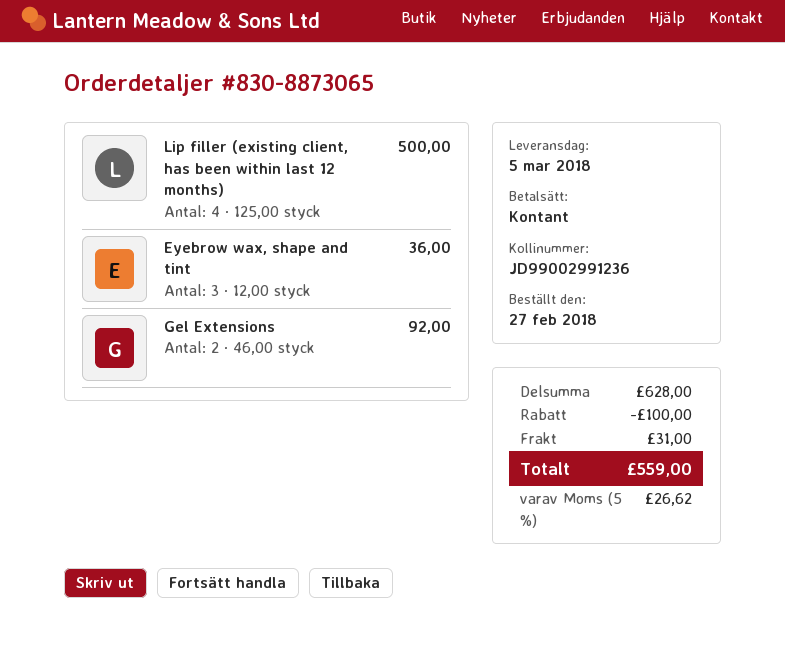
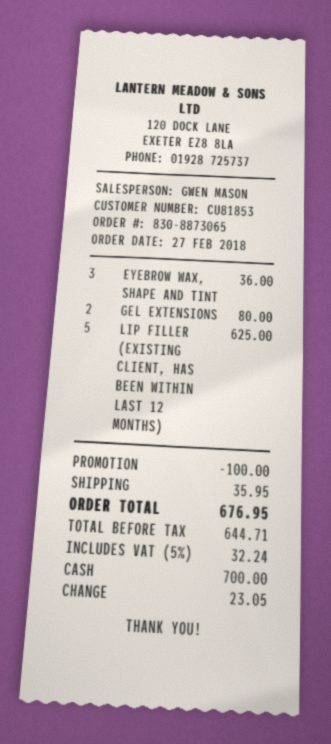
Lip filler (existing client, has been within last 12 months): 4 for 500.00 -> 5 for 625.00
Gel Extensions: 2 for 92.00 -> 2 for 80.00
shipping: 31.00 -> 35.95
tax: 5% = 26.62 -> 5% = 32.24
total: 559.00 -> 676.95

